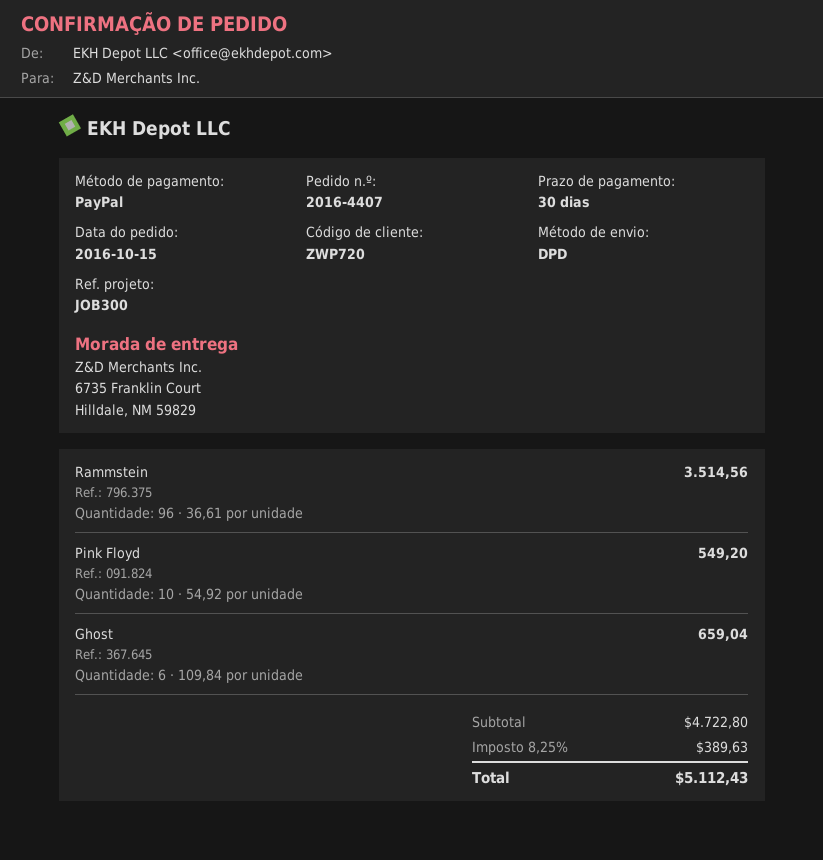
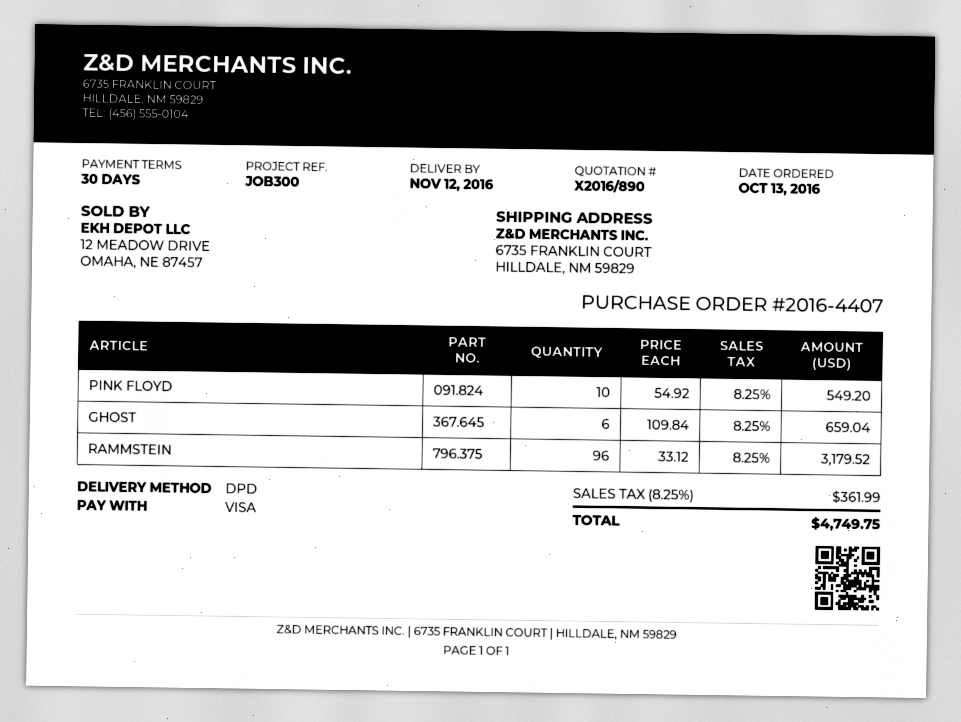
order date: 2016-10-15 -> 2016-10-13
payment method: PayPal -> Visa
Rammstein: 96 x 36.61 = 3514.56 -> 96 x 33.12 = 3179.52
tax: 8.25% = 389.63 -> 8.25% = 361.99
total: 5112.43 -> 4749.75

